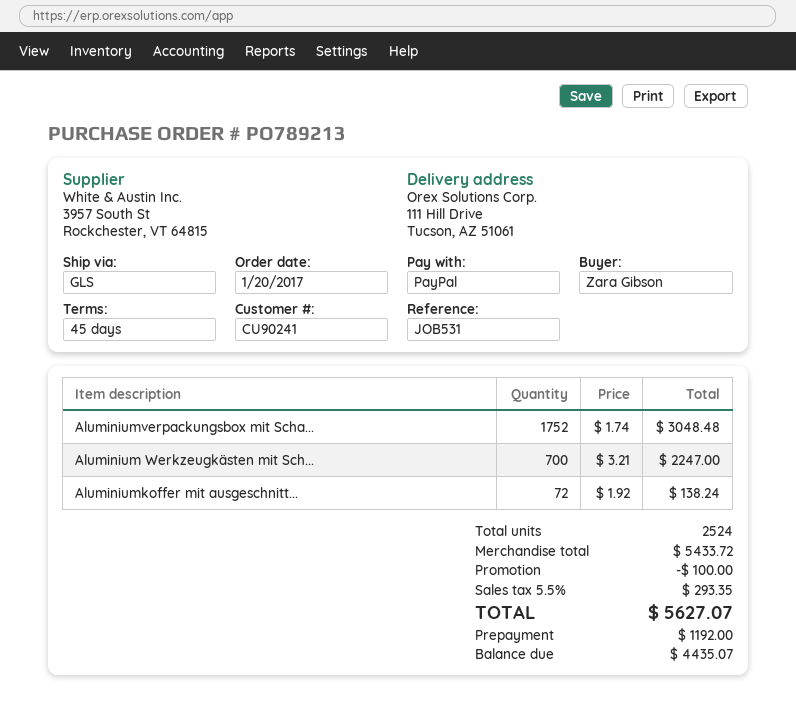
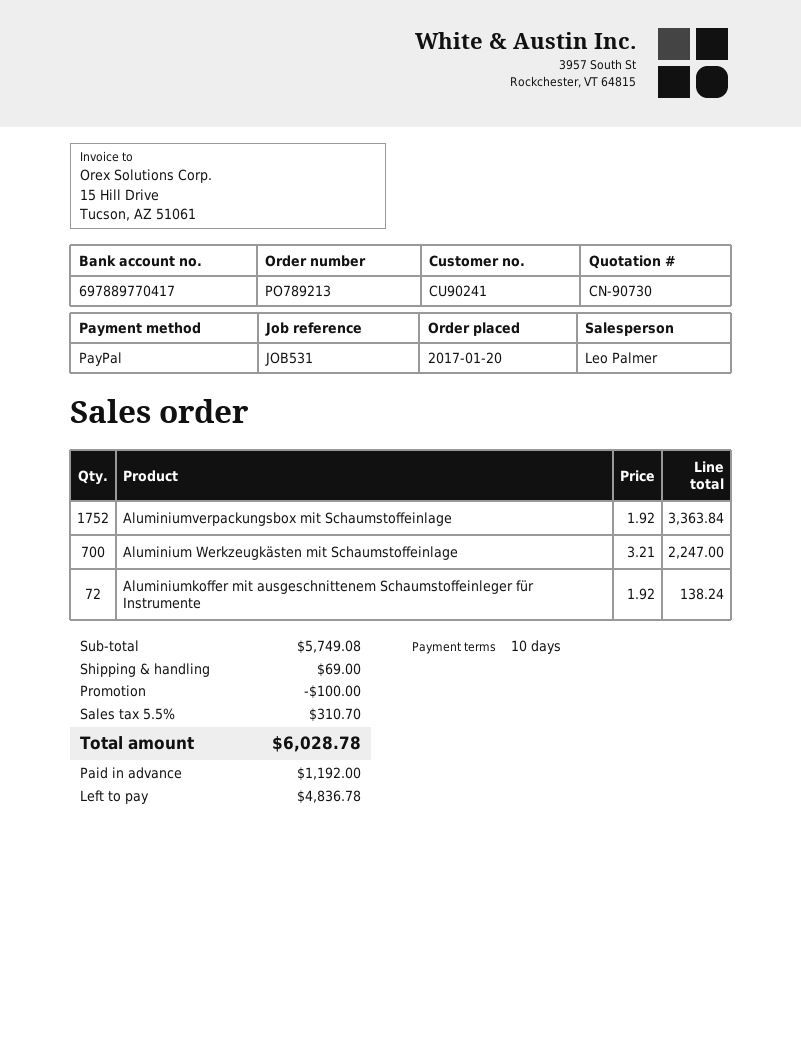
payment terms: 45 days -> 10 days
Aluminiumverpackungsbox mit Scha...: 1752 x 1.74 = 3048.48 -> 1752 x 1.92 = 3363.84
subtotal: 5433.72 -> 5749.08
shipping: none -> 69.00
tax: 5.5% = 293.35 -> 5.5% = 310.70
total: 5627.07 -> 6028.78
balance: 4435.07 -> 4836.78

